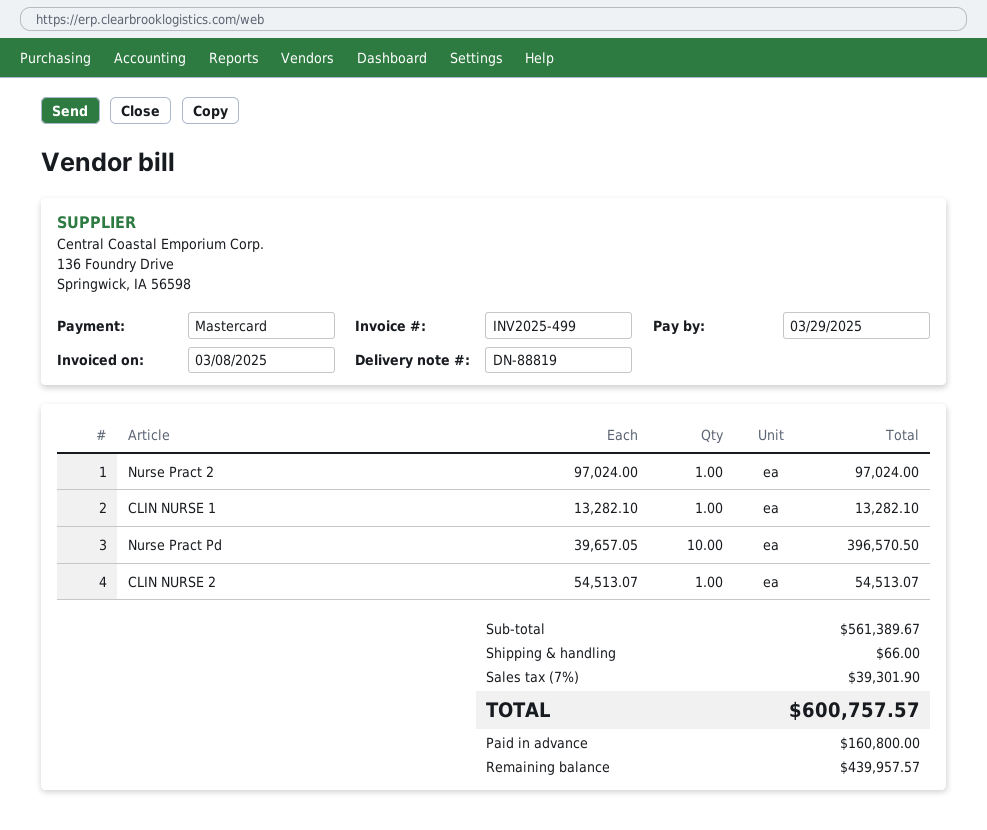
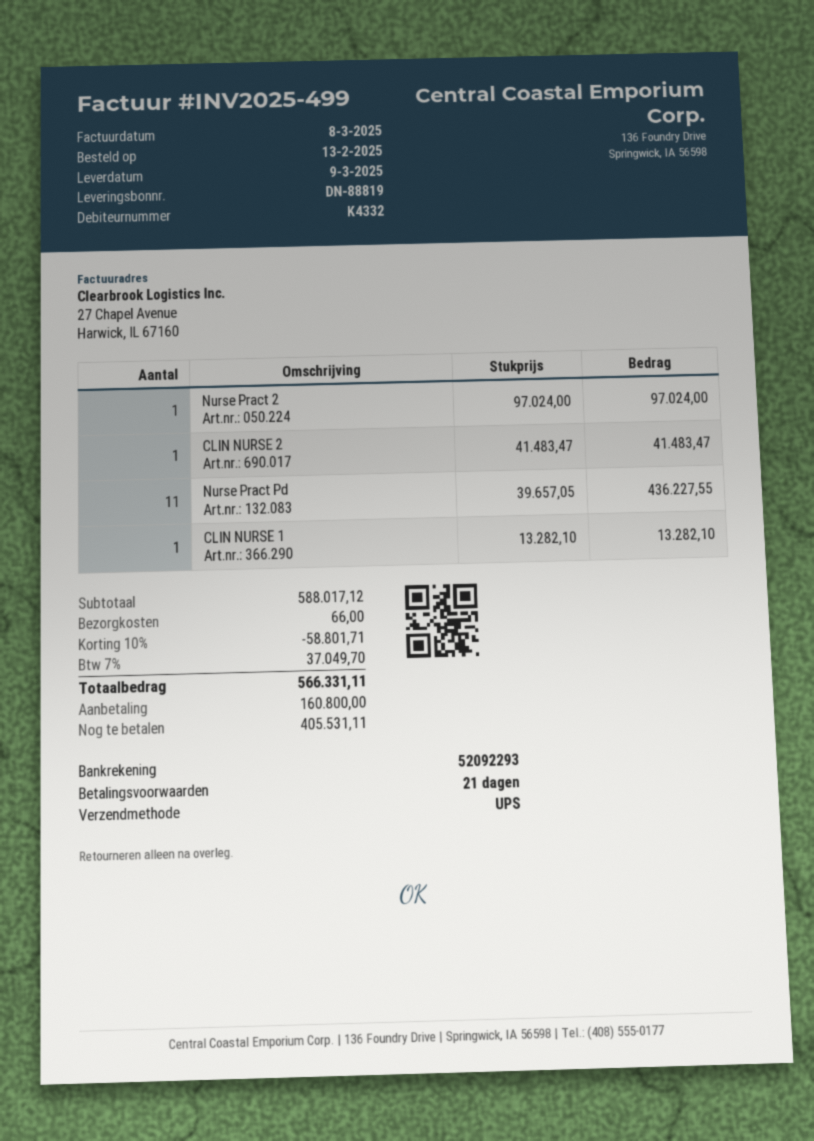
Nurse Pract Pd: 10 x 39657.05 = 396570.50 -> 11 x 39657.05 = 436227.55
CLIN NURSE 2: 1 x 54513.07 = 54513.07 -> 1 x 41483.47 = 41483.47
subtotal: 561389.67 -> 588017.12
discount: none -> 10% = 58801.71
tax: 7% = 39301.90 -> 7% = 37049.70
total: 600757.57 -> 566331.11
balance: 439957.57 -> 405531.11

